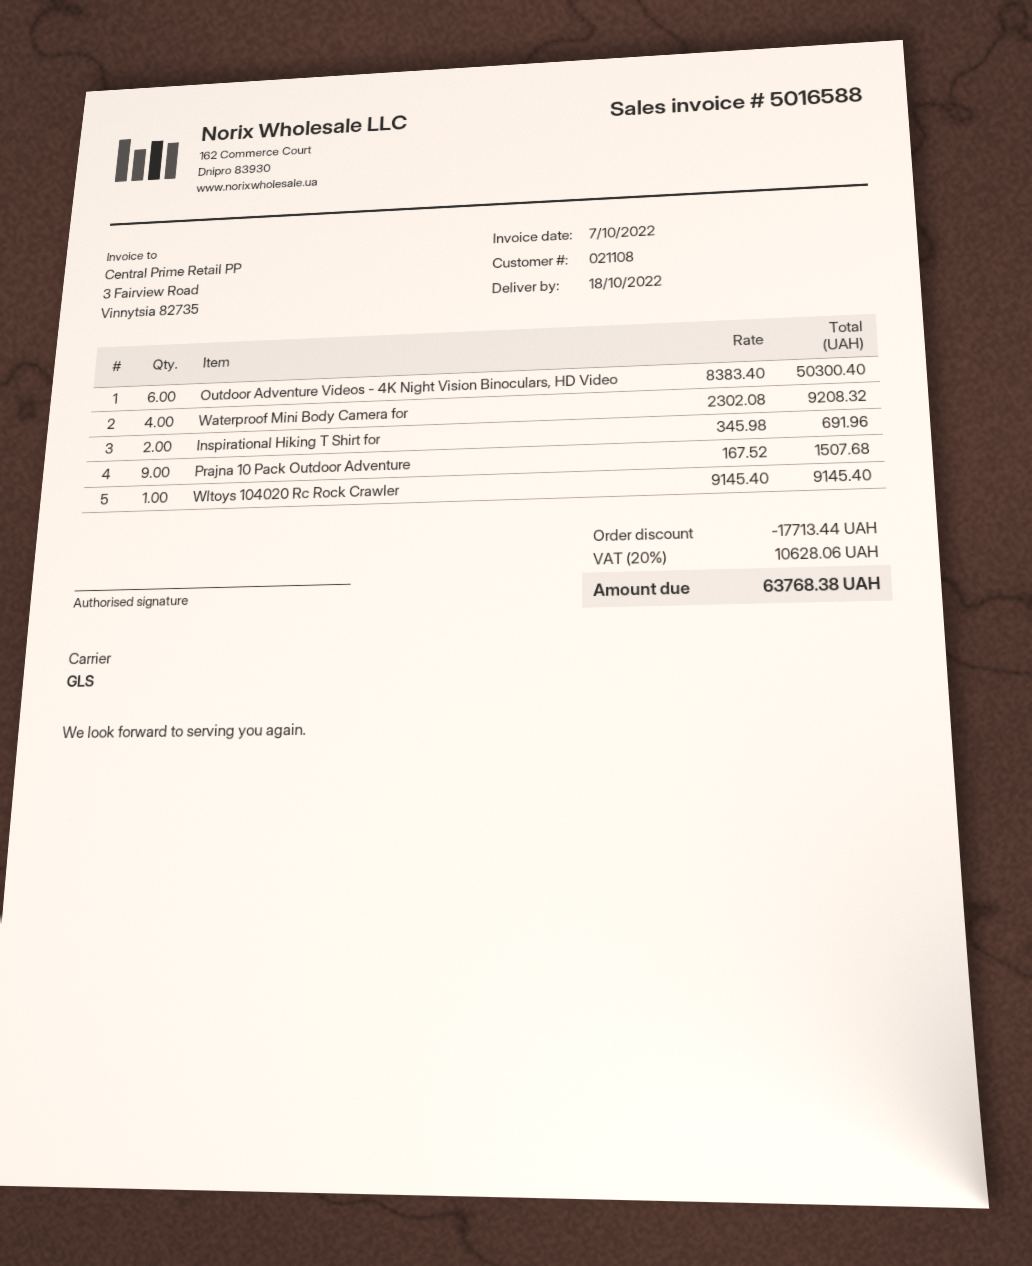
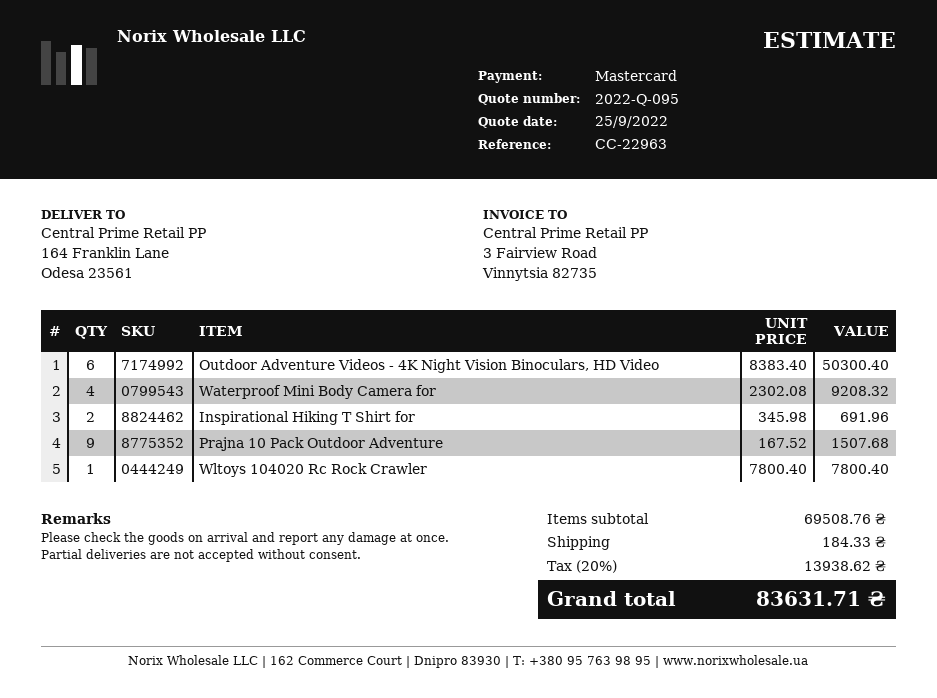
Wltoys 104020 Rc Rock Crawler: 1 x 9145.40 = 9145.40 -> 1 x 7800.40 = 7800.40
discount: 17713.44 -> none
shipping: none -> 184.33
tax: 20% = 10628.06 -> 20% = 13938.62
total: 63768.38 -> 83631.71

